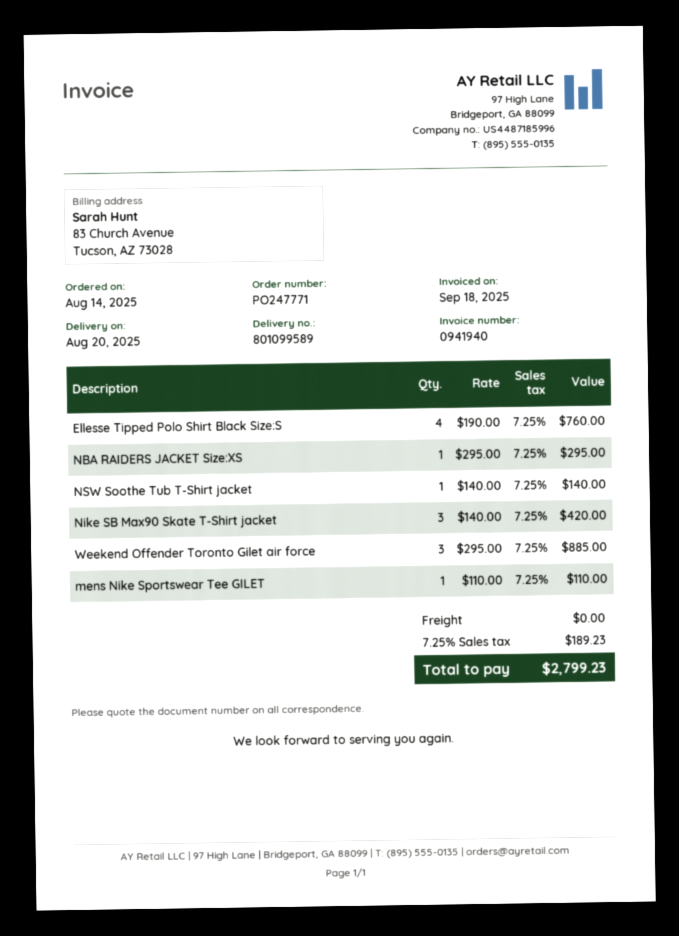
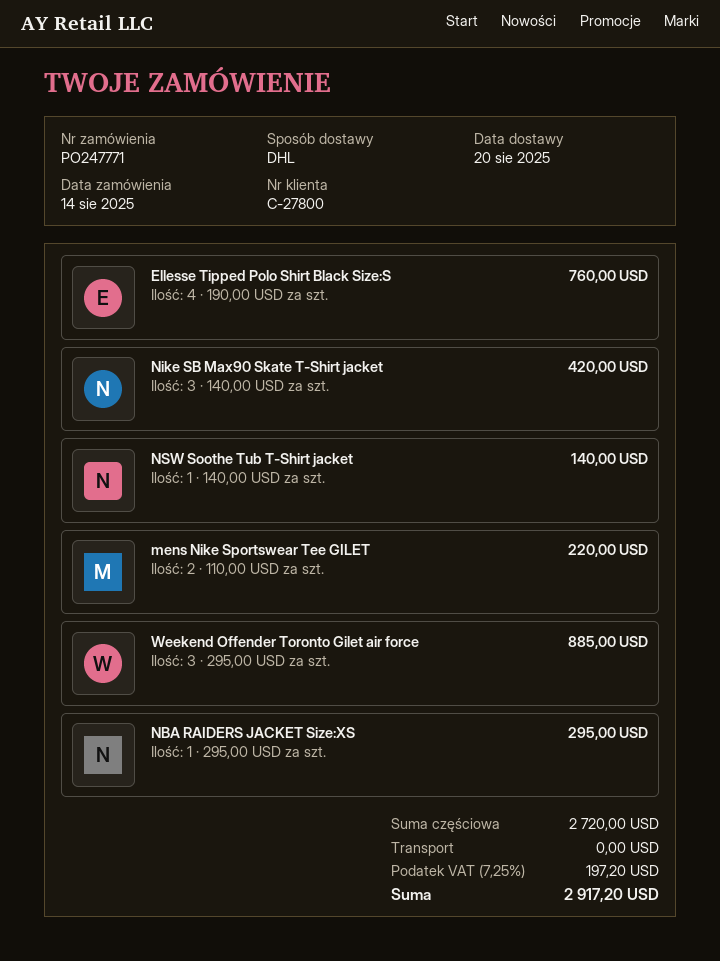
mens Nike Sportswear Tee GILET: 1 x 110.00 = 110.00 -> 2 x 110.00 = 220.00
tax: 7.25% = 189.23 -> 7.25% = 197.20
total: 2799.23 -> 2917.20

